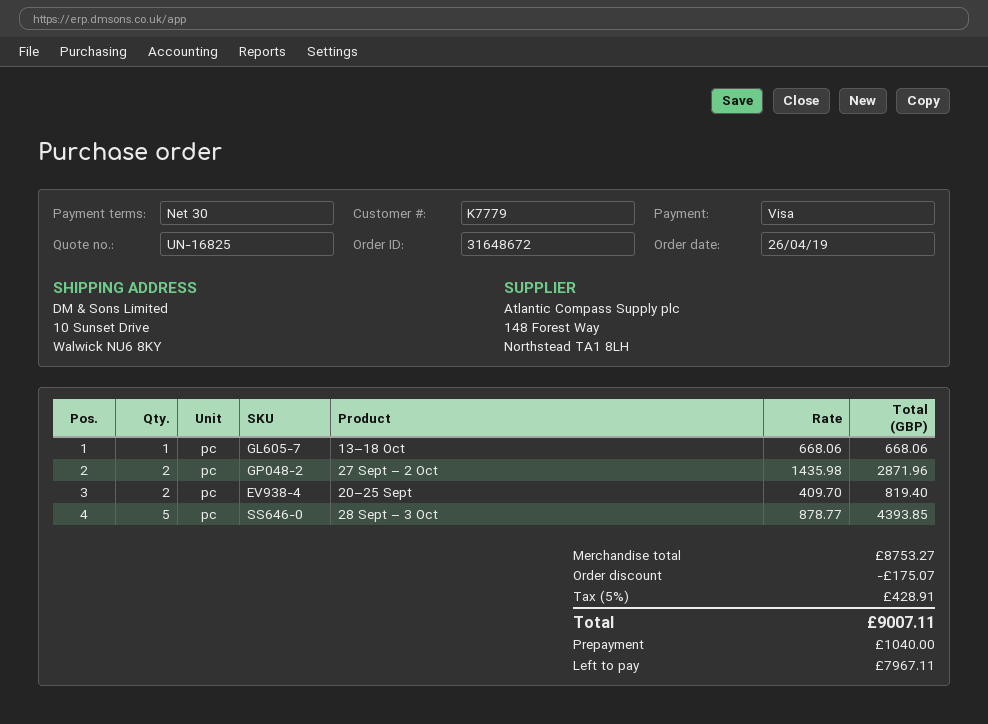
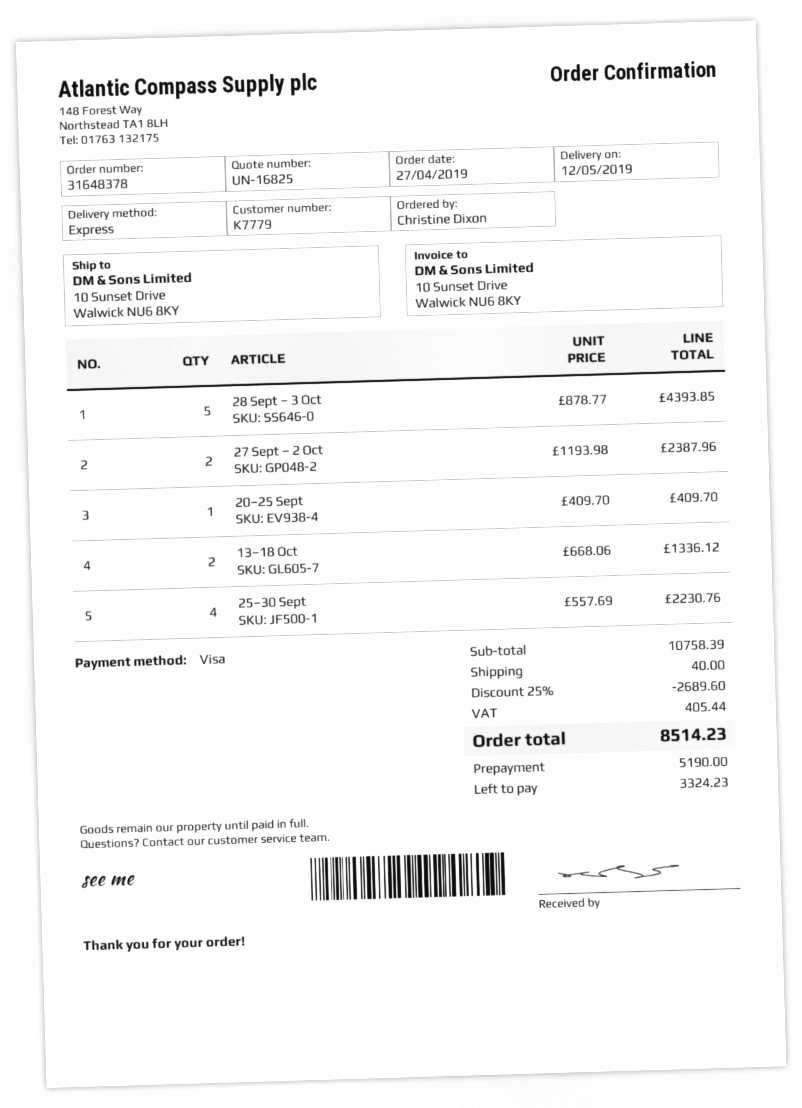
order number: 31648672 -> 31648378
order date: 2019-04-26 -> 2019-04-27
13–18 Oct: 1 x 668.06 = 668.06 -> 2 x 668.06 = 1336.12
27 Sept – 2 Oct: 2 x 1435.98 = 2871.96 -> 2 x 1193.98 = 2387.96
20–25 Sept: 2 x 409.70 = 819.40 -> 1 x 409.70 = 409.70
25–30 Sept: none -> 4 x 557.69 = 2230.76
subtotal: 8753.27 -> 10758.39
discount: 175.07 -> 2689.60
shipping: none -> 40.00
tax: 428.91 -> 405.44
total: 9007.11 -> 8514.23
deposit: 1040.00 -> 5190.00
balance: 7967.11 -> 3324.23

